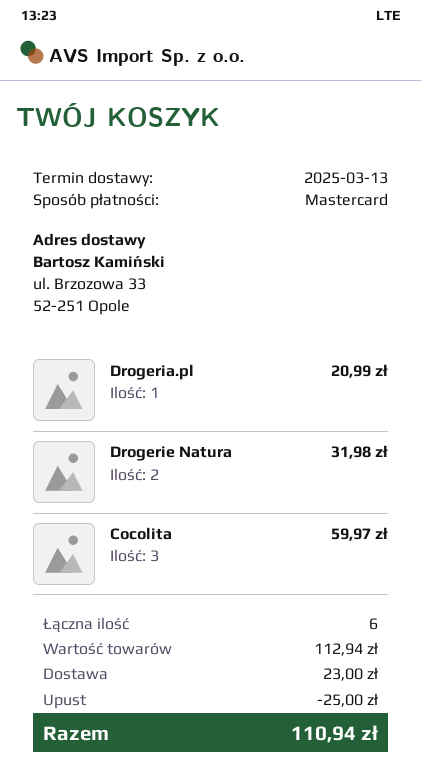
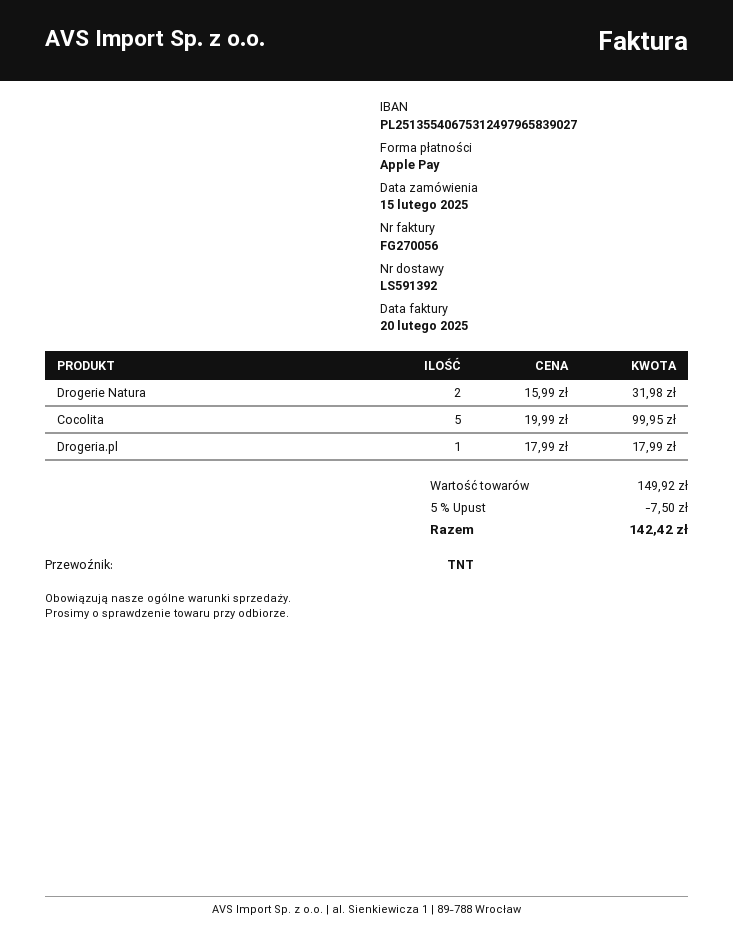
payment method: Mastercard -> Apple Pay
Drogeria.pl: 1 for 20.99 -> 1 for 17.99
Cocolita: 3 for 59.97 -> 5 for 99.95
subtotal: 112.94 -> 149.92
discount: 25.00 -> 7.50
shipping: 23.00 -> none
total: 110.94 -> 142.42

